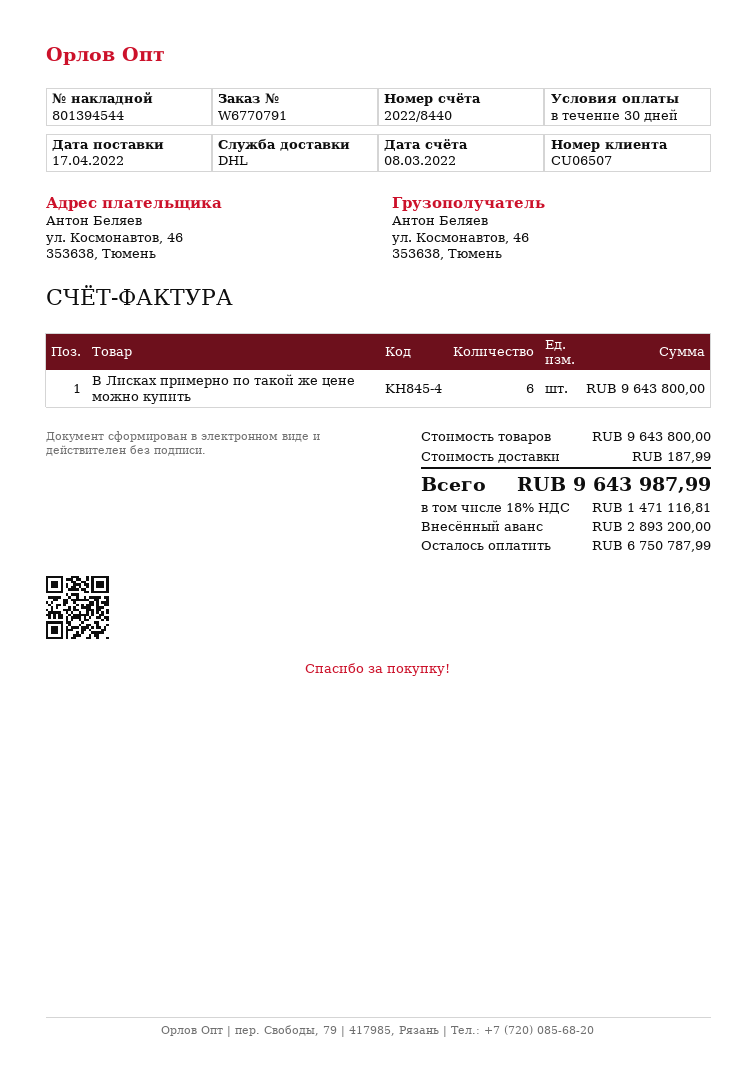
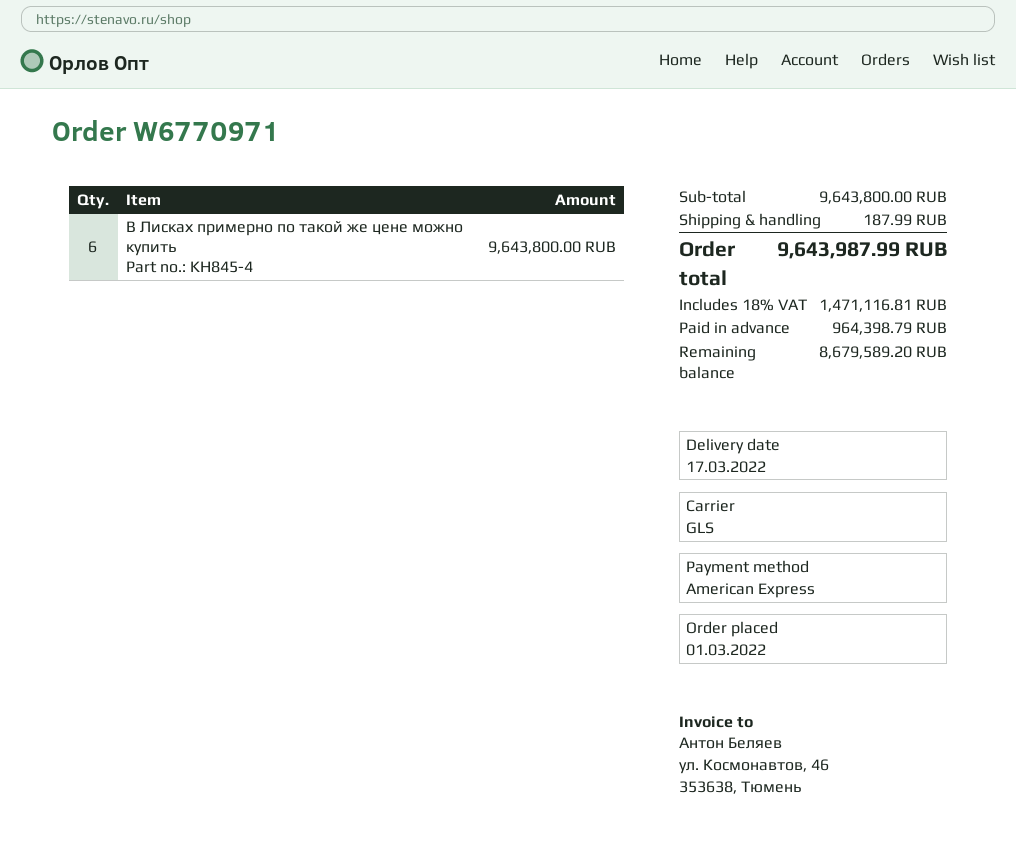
order number: W6770791 -> W6770971
delivery date: 2022-04-17 -> 2022-03-17
shipping method: DHL -> GLS
deposit: 2893200.00 -> 964398.79
balance: 6750787.99 -> 8679589.20

